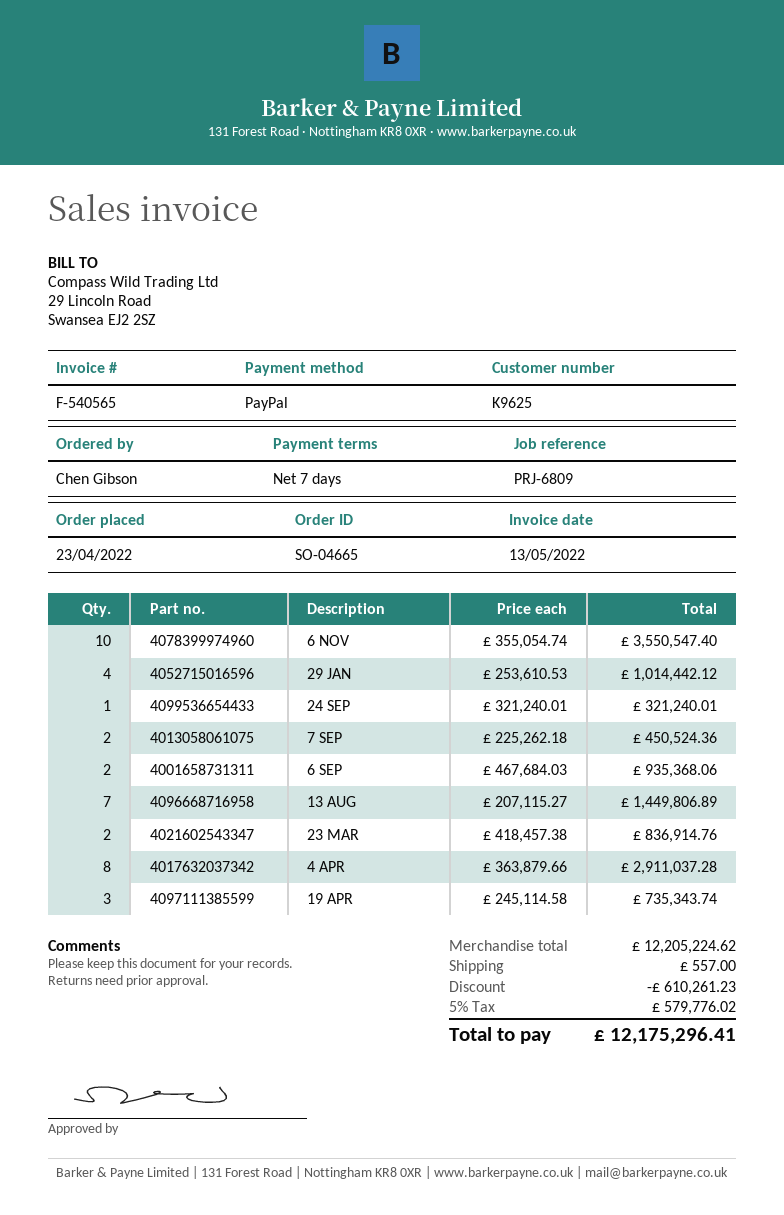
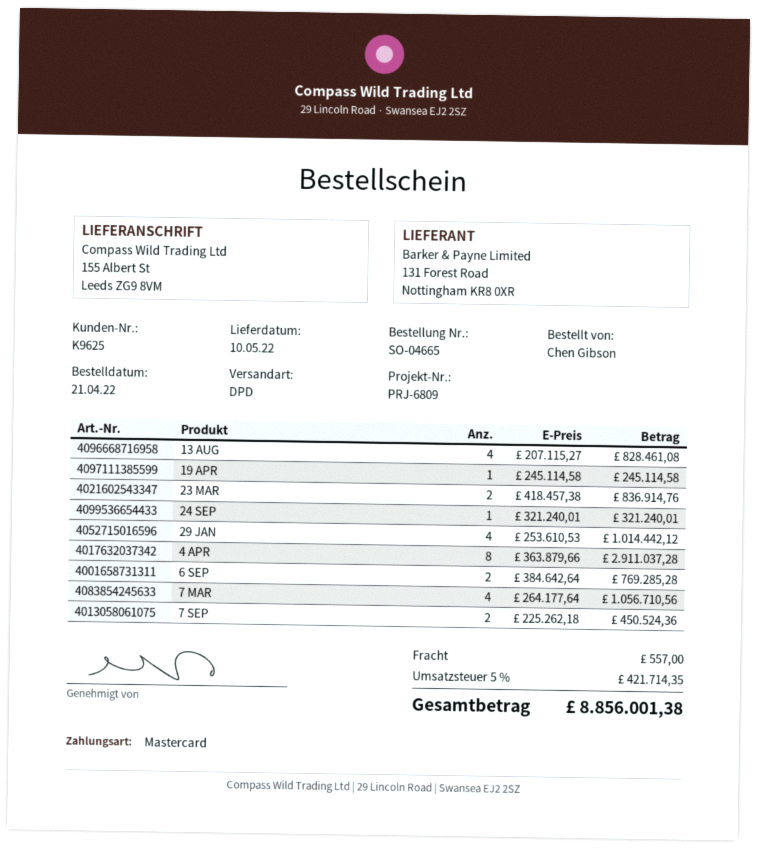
order date: 2022-04-23 -> 2022-04-21
payment method: PayPal -> Mastercard
6 NOV: 10 x 355054.74 = 3550547.40 -> none
6 SEP: 2 x 467684.03 = 935368.06 -> 2 x 384642.64 = 769285.28
13 AUG: 7 x 207115.27 = 1449806.89 -> 4 x 207115.27 = 828461.08
19 APR: 3 x 245114.58 = 735343.74 -> 1 x 245114.58 = 245114.58
7 MAR: none -> 4 x 264177.64 = 1056710.56
discount: 610261.23 -> none
tax: 5% = 579776.02 -> 5% = 421714.35
total: 12175296.41 -> 8856001.38

